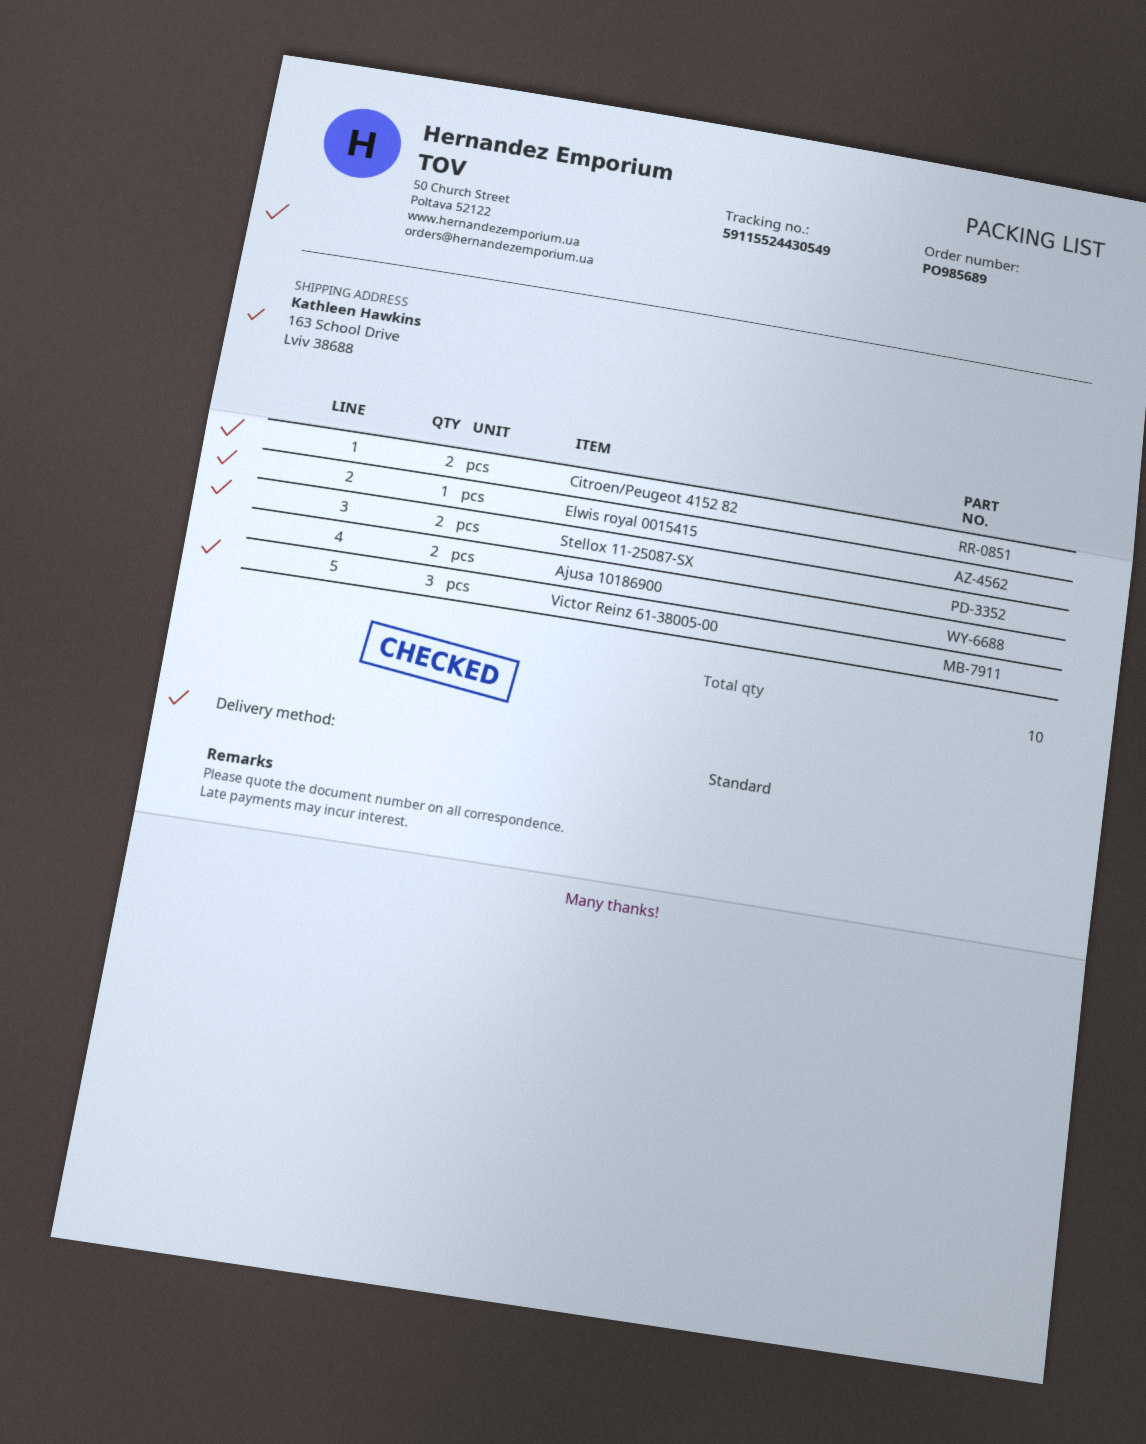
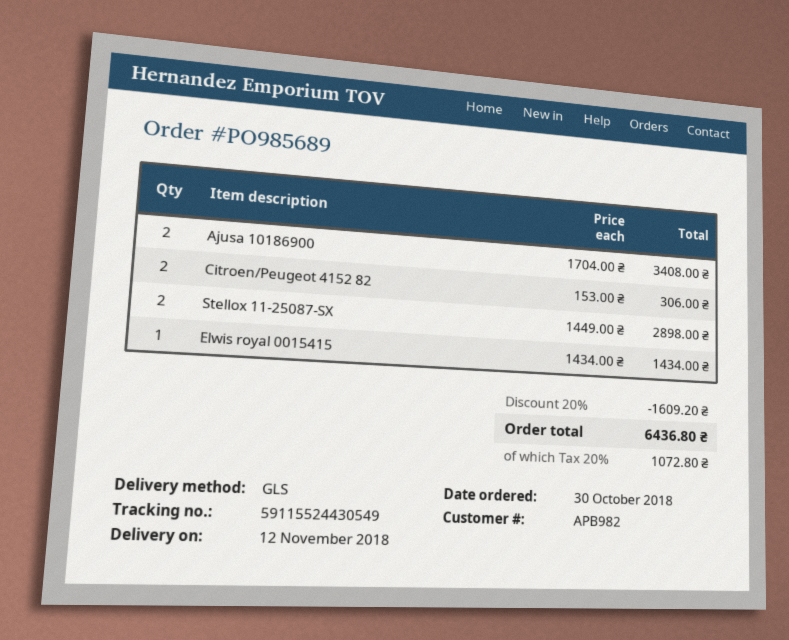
shipping method: standard -> GLS
Victor Reinz 61-38005-00: 3 -> none

